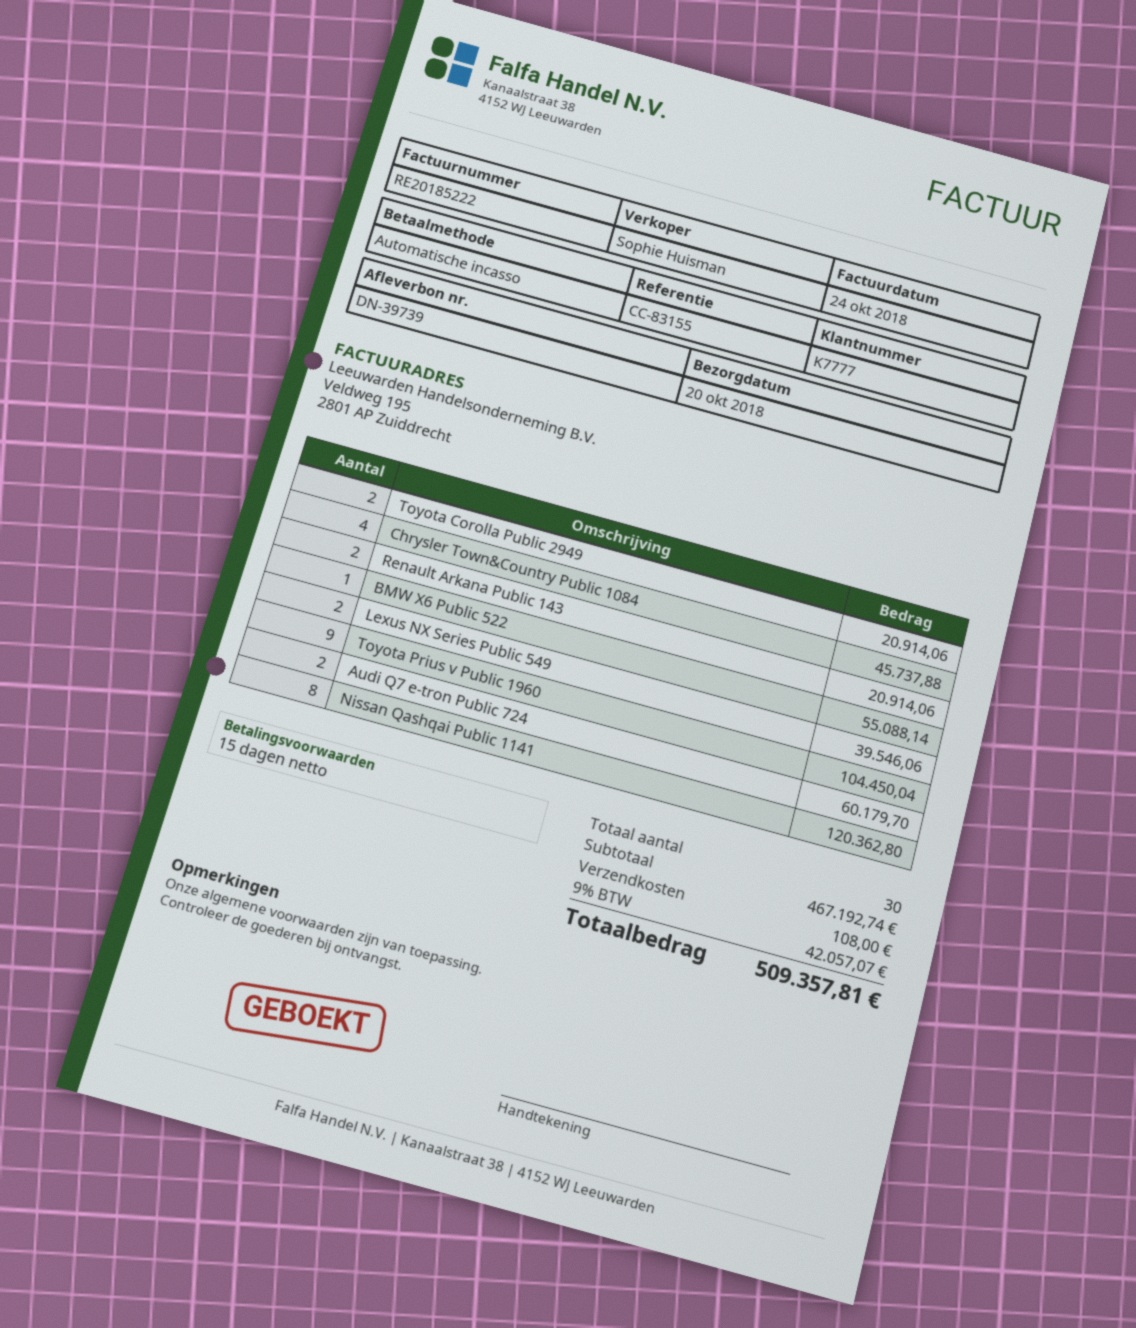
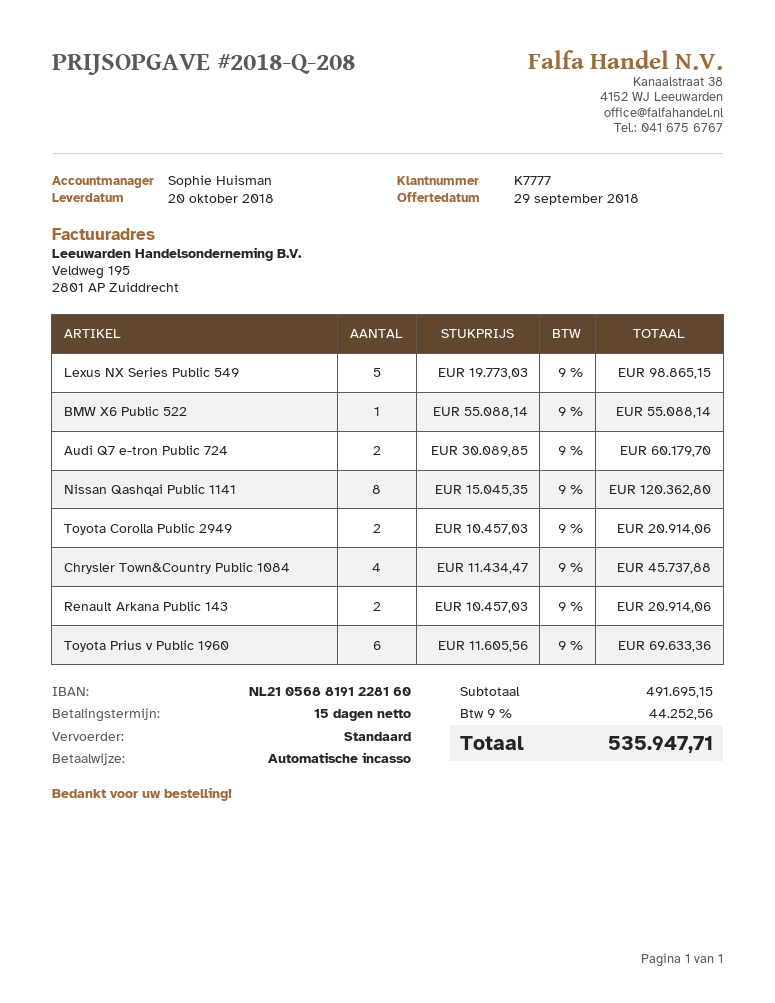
Lexus NX Series Public 549: 2 for 39546.06 -> 5 for 98865.15
Toyota Prius v Public 1960: 9 for 104450.04 -> 6 for 69633.36
subtotal: 467192.74 -> 491695.15
shipping: 108.00 -> none
tax: 9% = 42057.07 -> 9% = 44252.56
total: 509357.81 -> 535947.71

